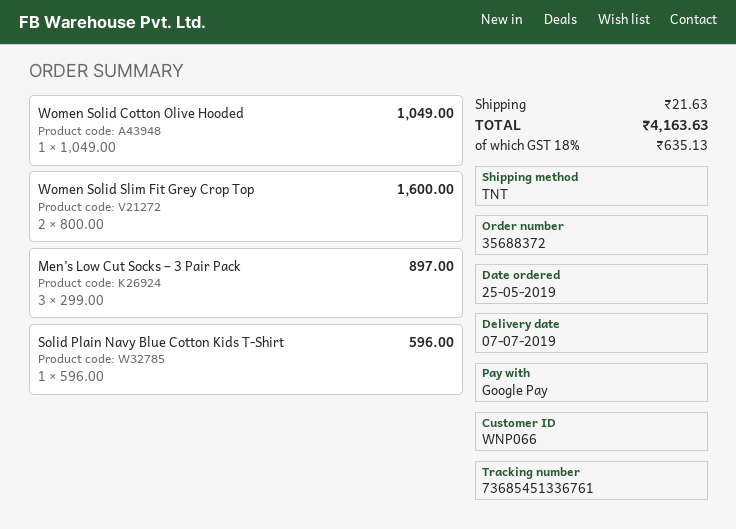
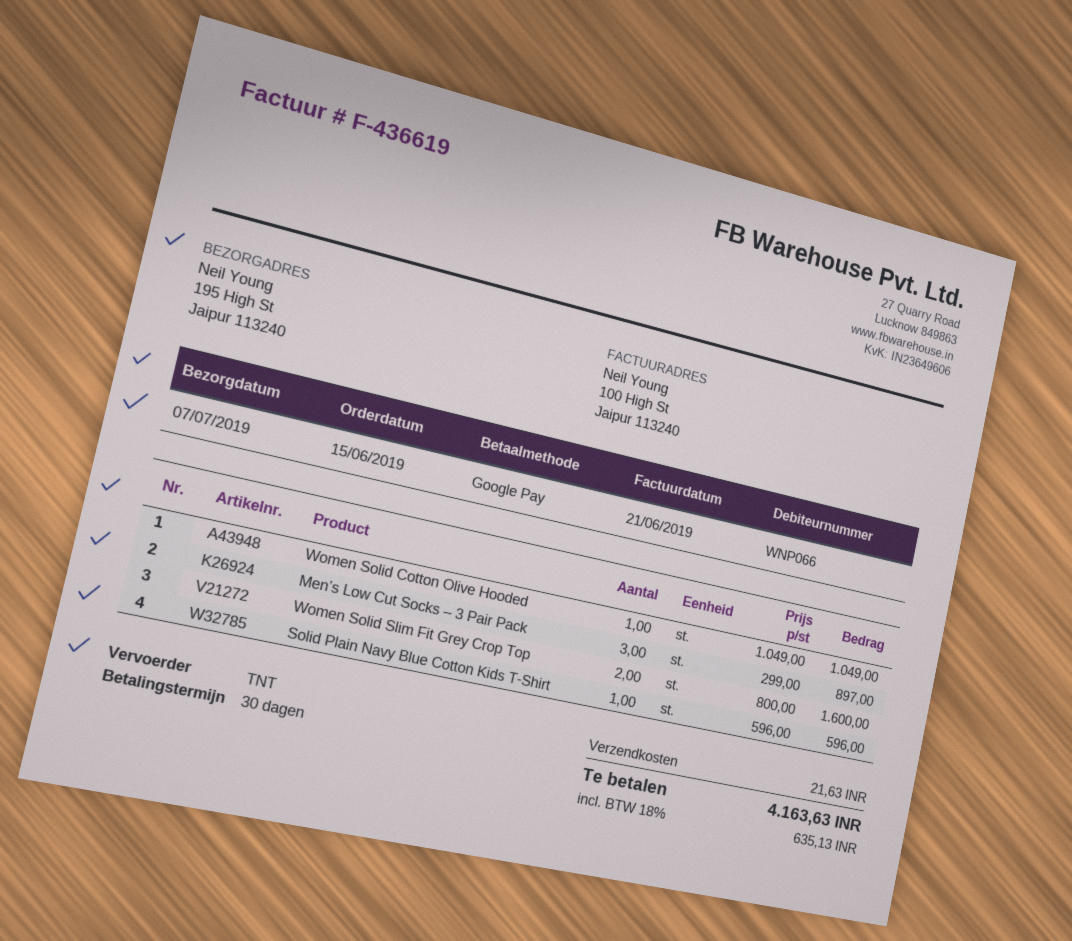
order date: 2019-05-25 -> 2019-06-15

